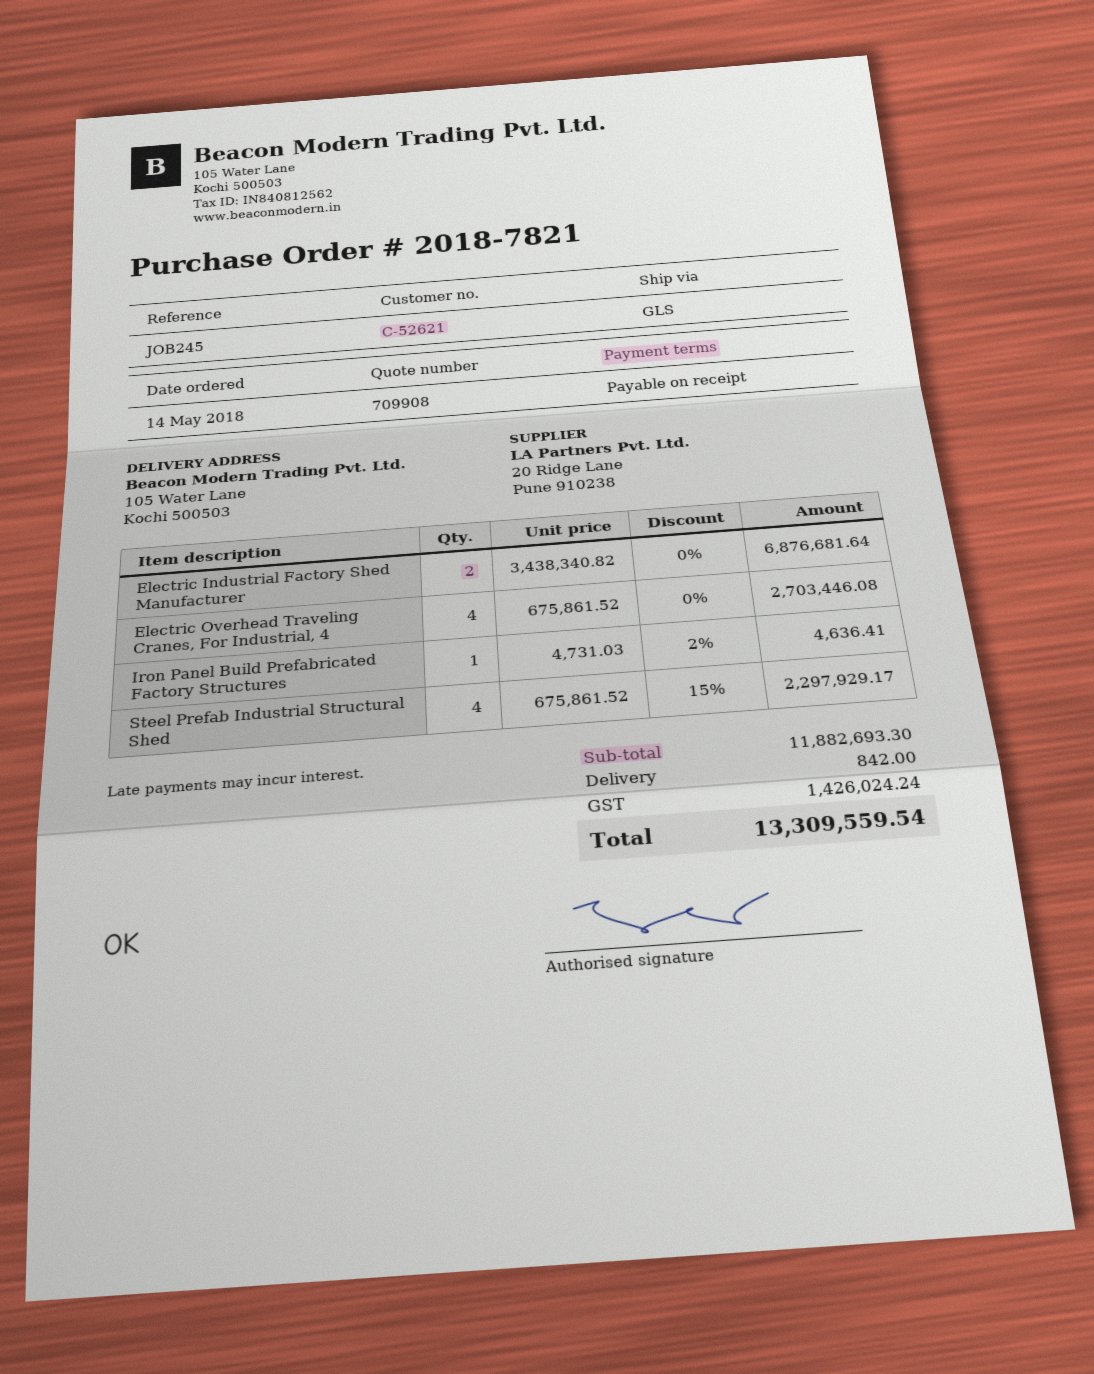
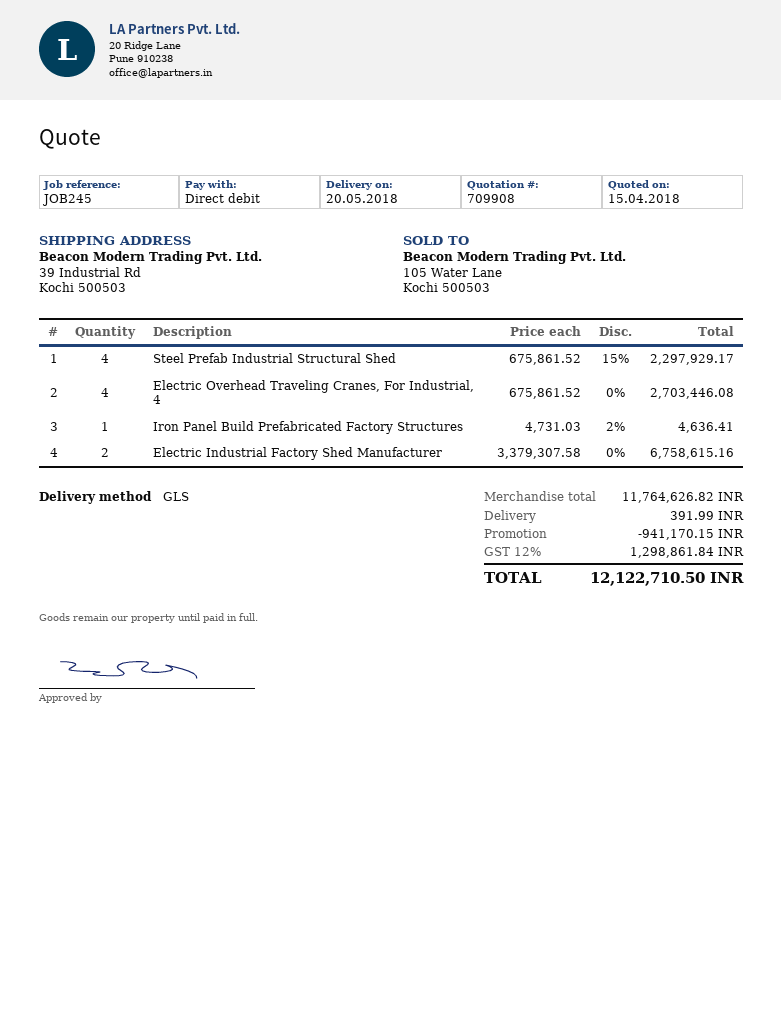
ship to: 105 Water Lane, Kochi 500503 -> 39 Industrial Rd, Kochi 500503
Electric Industrial Factory Shed Manufacturer: 2 x 3438340.82 = 6876681.64 -> 2 x 3379307.58 = 6758615.16
subtotal: 11882693.30 -> 11764626.82
discount: none -> 941170.15
shipping: 842.00 -> 391.99
tax: 1426024.24 -> 1298861.84
total: 13309559.54 -> 12122710.50

